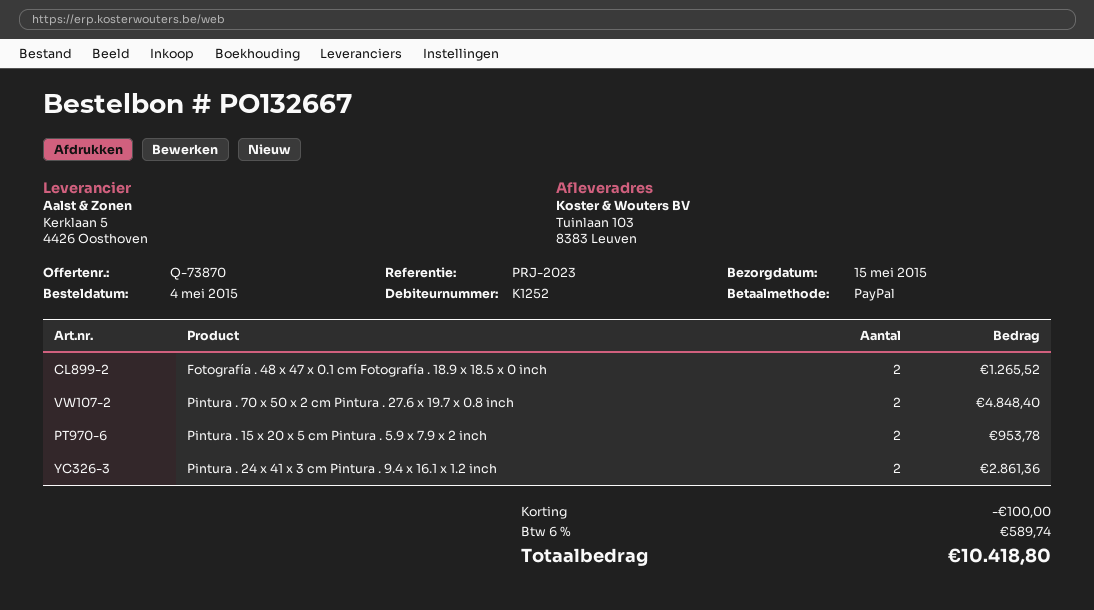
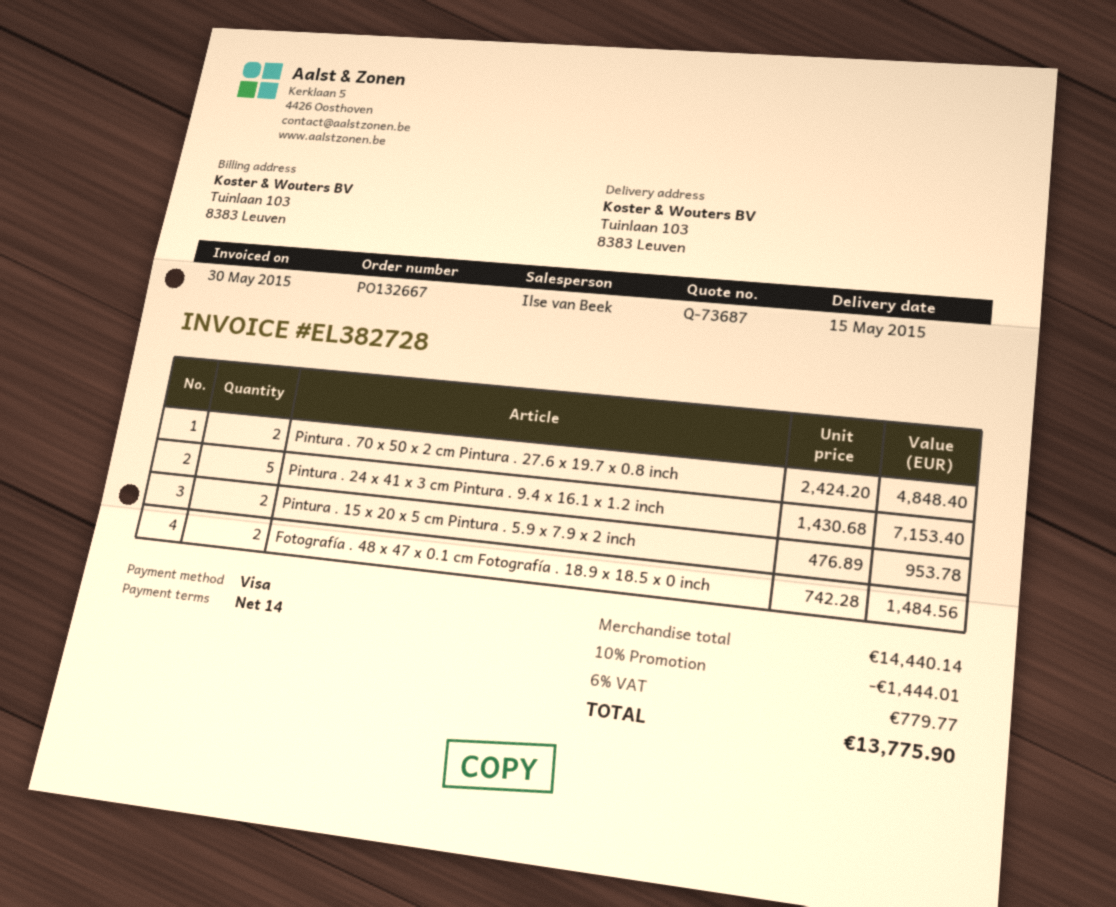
quote number: Q-73870 -> Q-73687
payment method: PayPal -> Visa
Fotografía . 48 x 47 x 0.1 cm Fotografía . 18.9 x 18.5 x 0 inch: 2 for 1265.52 -> 2 for 1484.56
Pintura . 24 x 41 x 3 cm Pintura . 9.4 x 16.1 x 1.2 inch: 2 for 2861.36 -> 5 for 7153.40
discount: 100.00 -> 1444.01
tax: 6% = 589.74 -> 6% = 779.77
total: 10418.80 -> 13775.90

